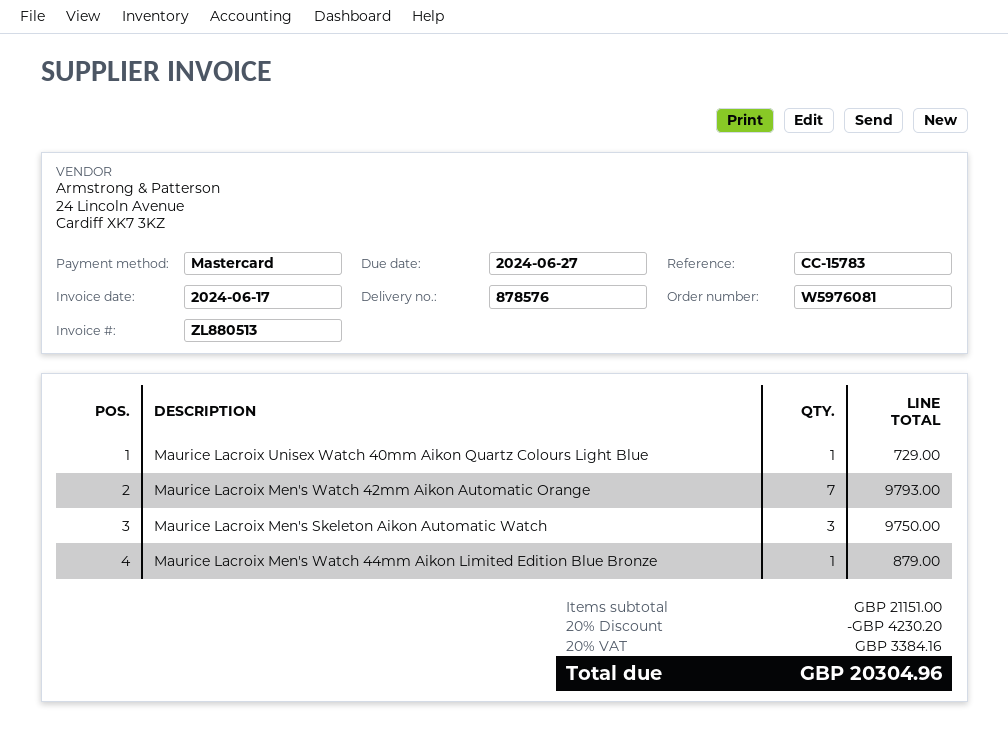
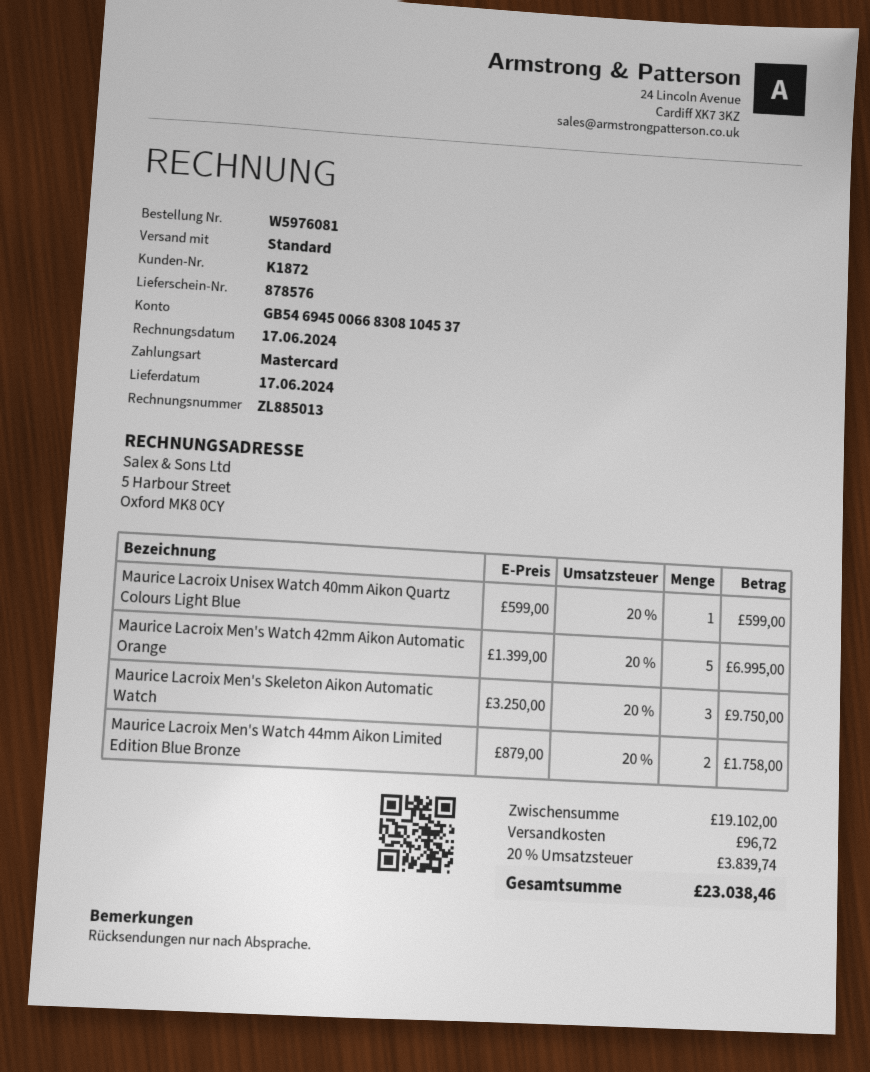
invoice number: ZL880513 -> ZL885013
Maurice Lacroix Unisex Watch 40mm Aikon Quartz Colours Light Blue: 1 for 729.00 -> 1 for 599.00
Maurice Lacroix Men's Watch 42mm Aikon Automatic Orange: 7 for 9793.00 -> 5 for 6995.00
Maurice Lacroix Men's Watch 44mm Aikon Limited Edition Blue Bronze: 1 for 879.00 -> 2 for 1758.00
subtotal: 21151.00 -> 19102.00
discount: 20% = 4230.20 -> none
shipping: none -> 96.72
tax: 20% = 3384.16 -> 20% = 3839.74
total: 20304.96 -> 23038.46

